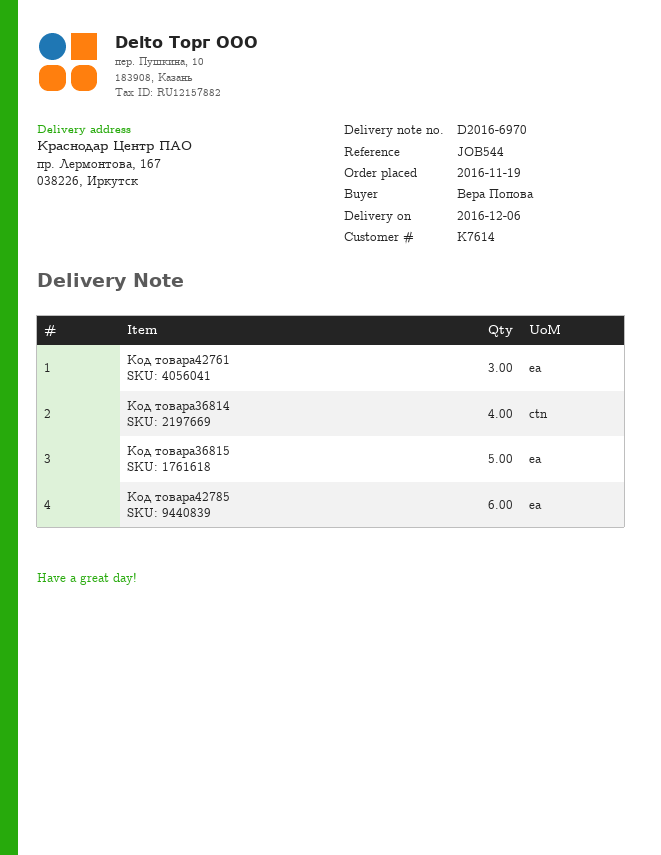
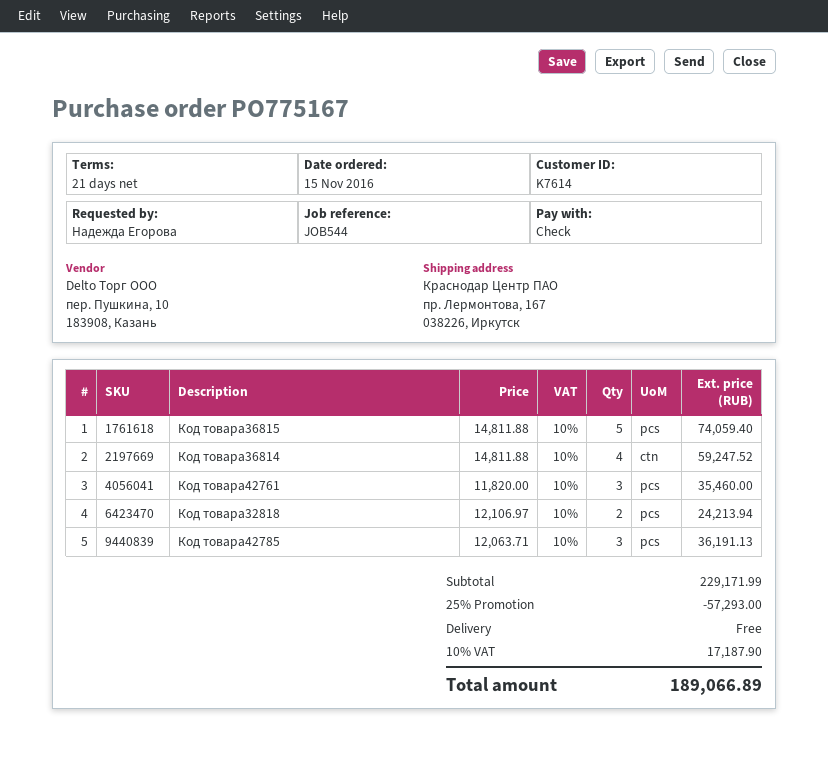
order date: 2016-11-19 -> 2016-11-15
ordered by: Вера Попова -> Надежда Егорова
Код товара42785: 6 -> 3
Код товара32818: none -> 2

